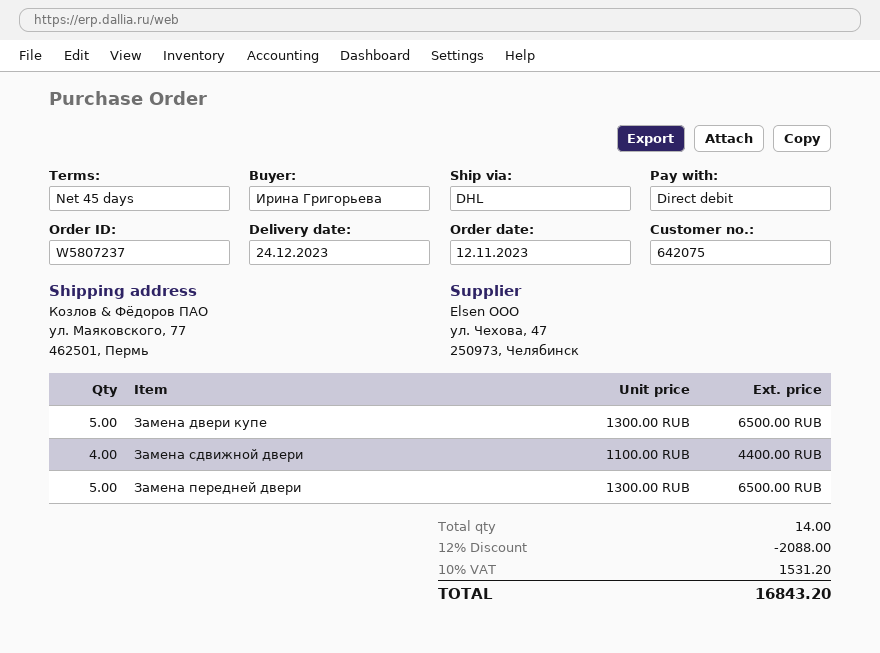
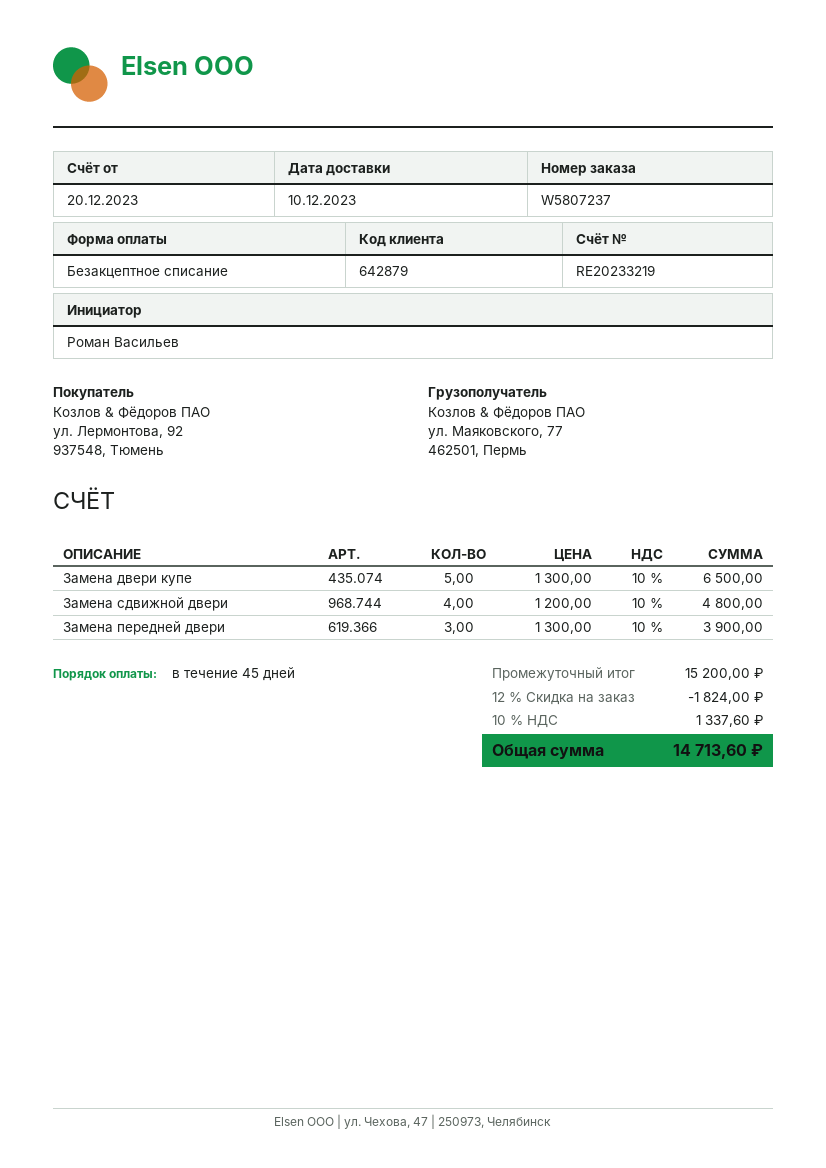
delivery date: 2023-12-24 -> 2023-12-10
customer number: 642075 -> 642879
ordered by: Ирина Григорьева -> Роман Васильев
Замена сдвижной двери: 4 x 1100.00 = 4400.00 -> 4 x 1200.00 = 4800.00
Замена передней двери: 5 x 1300.00 = 6500.00 -> 3 x 1300.00 = 3900.00
discount: 12% = 2088.00 -> 12% = 1824.00
tax: 10% = 1531.20 -> 10% = 1337.60
total: 16843.20 -> 14713.60

